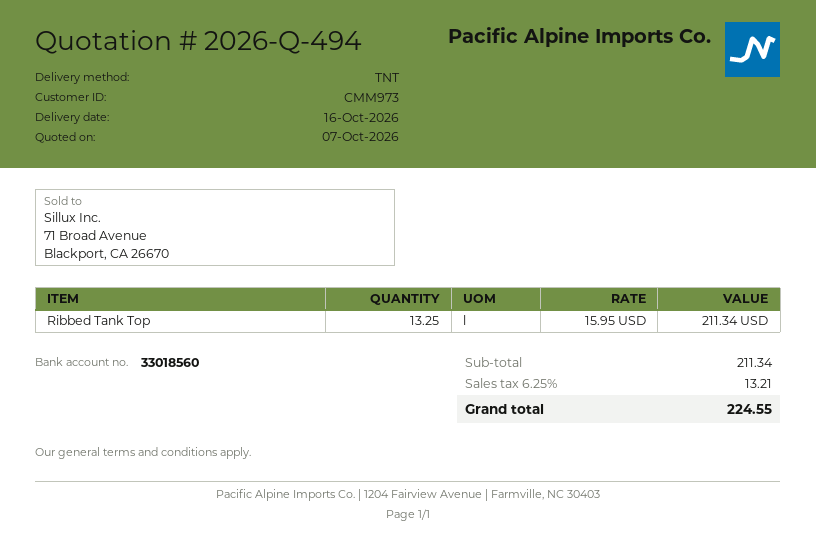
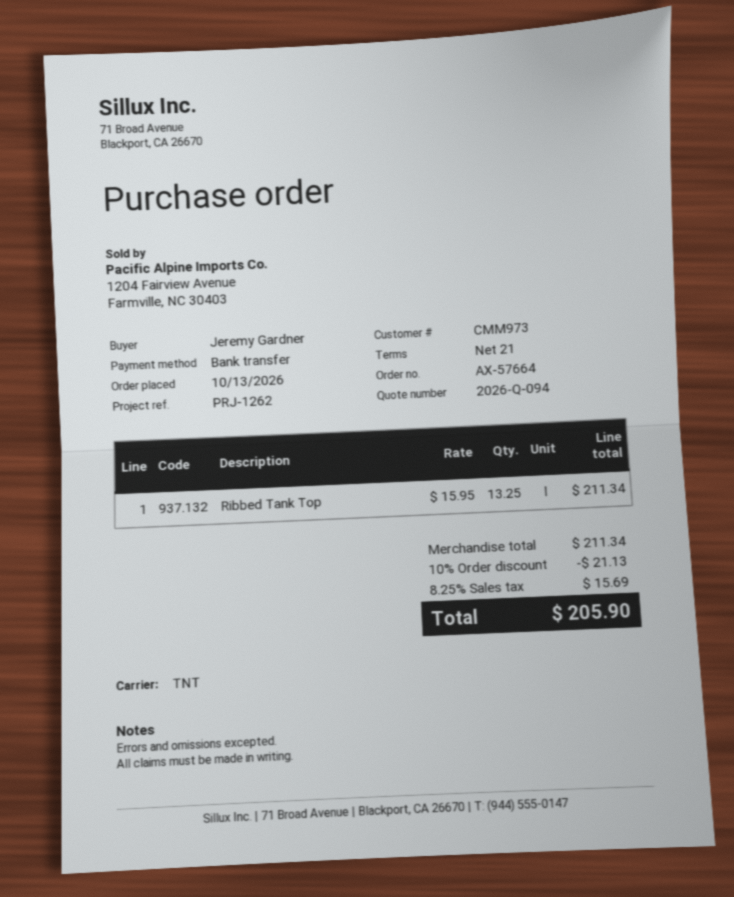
quote number: 2026-Q-494 -> 2026-Q-094
discount: none -> 10% = 21.13
tax: 6.25% = 13.21 -> 8.25% = 15.69
total: 224.55 -> 205.90

